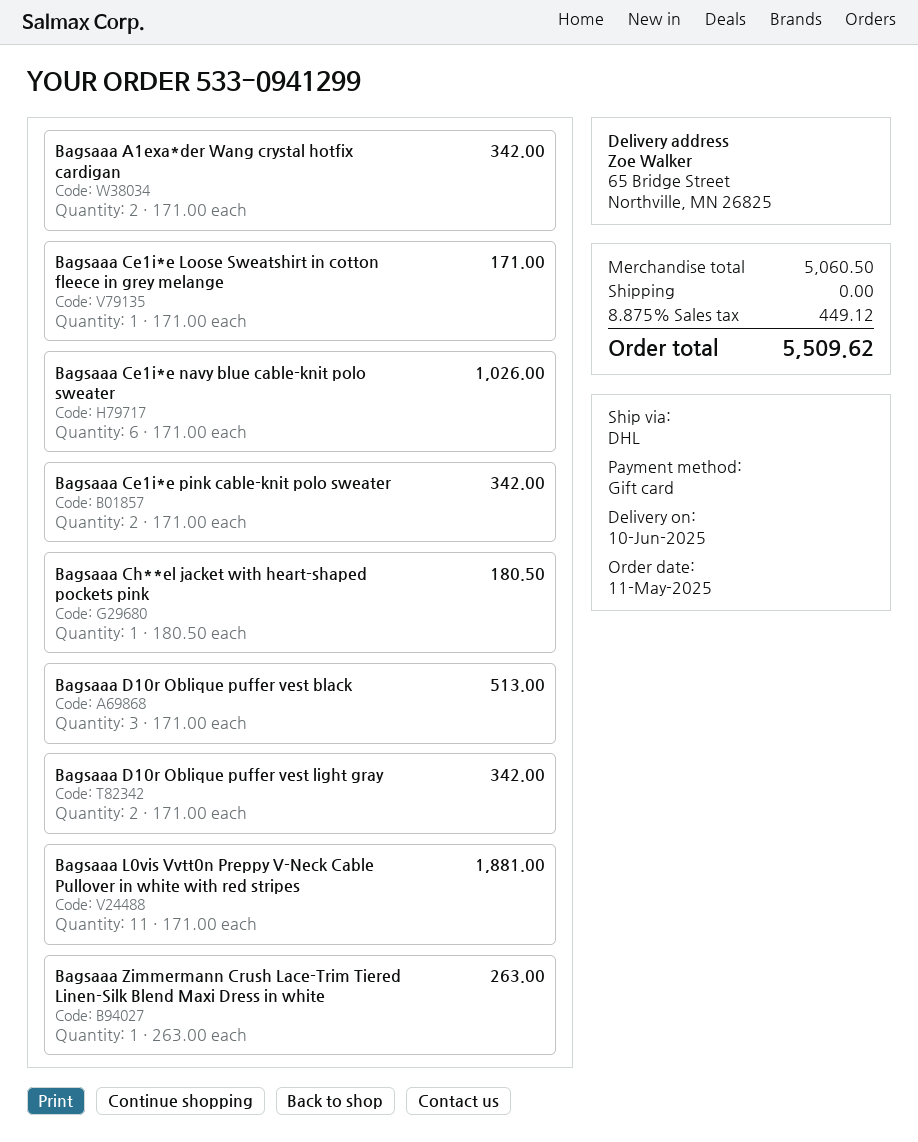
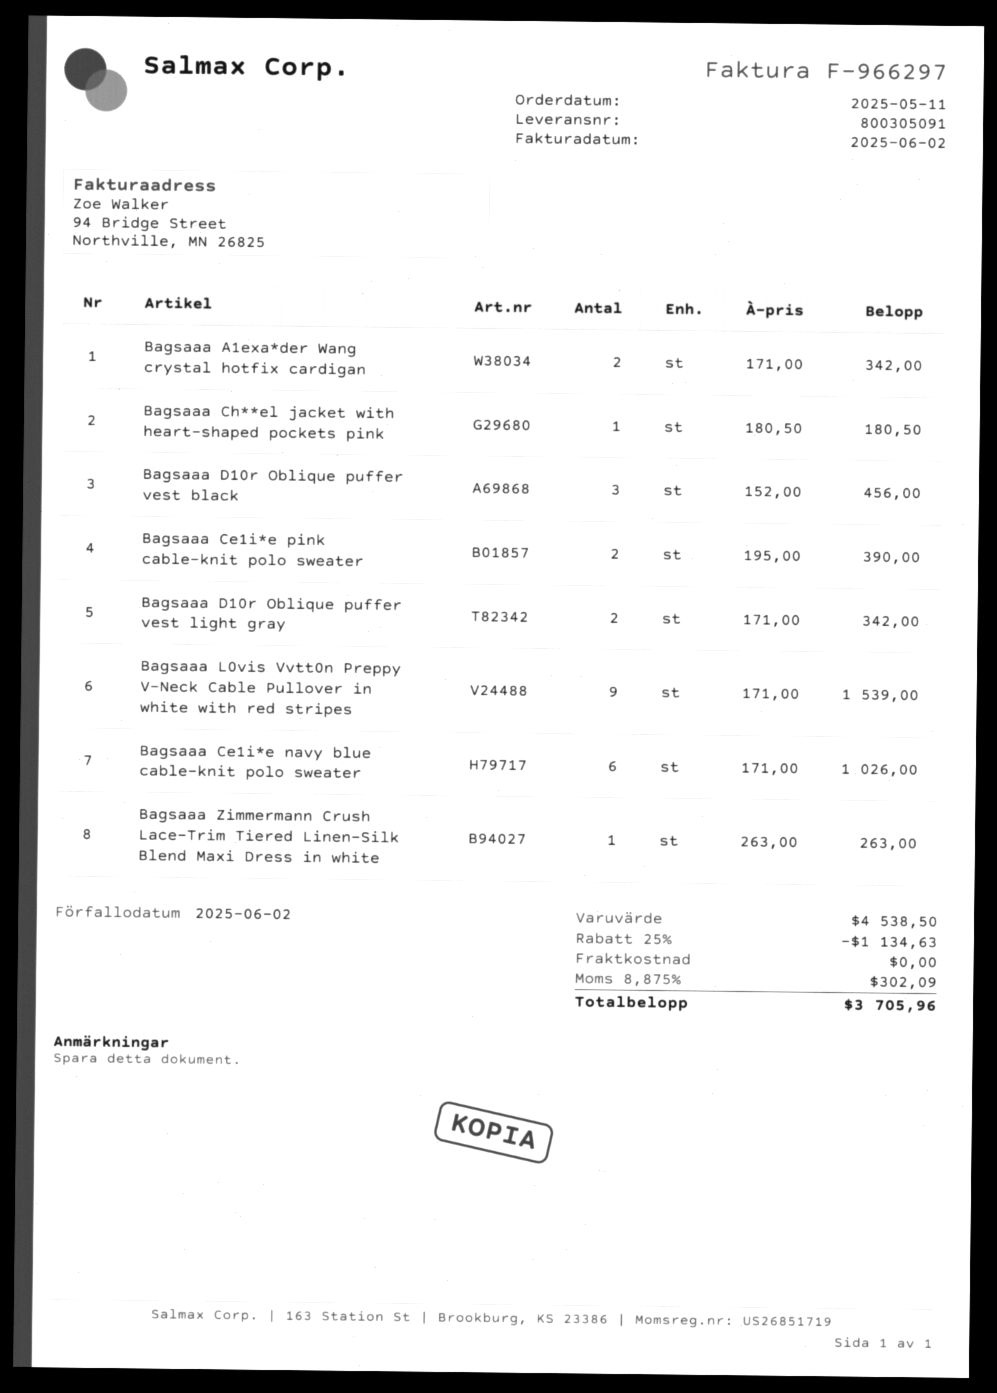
Bagsaaa Ce1i*e Loose Sweatshirt in cotton fleece in grey melange: 1 x 171.00 = 171.00 -> none
Bagsaaa Ce1i*e pink cable-knit polo sweater: 2 x 171.00 = 342.00 -> 2 x 195.00 = 390.00
Bagsaaa D10r Oblique puffer vest black: 3 x 171.00 = 513.00 -> 3 x 152.00 = 456.00
Bagsaaa L0vis Vvtt0n Preppy V-Neck Cable Pullover in white with red stripes: 11 x 171.00 = 1881.00 -> 9 x 171.00 = 1539.00
subtotal: 5060.50 -> 4538.50
discount: none -> 25% = 1134.63
tax: 8.875% = 449.12 -> 8.875% = 302.09
total: 5509.62 -> 3705.96

